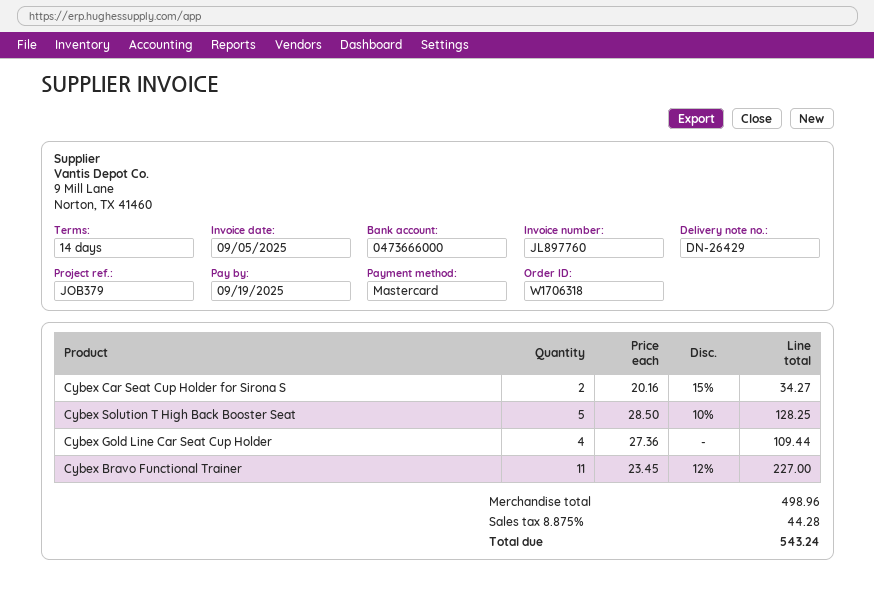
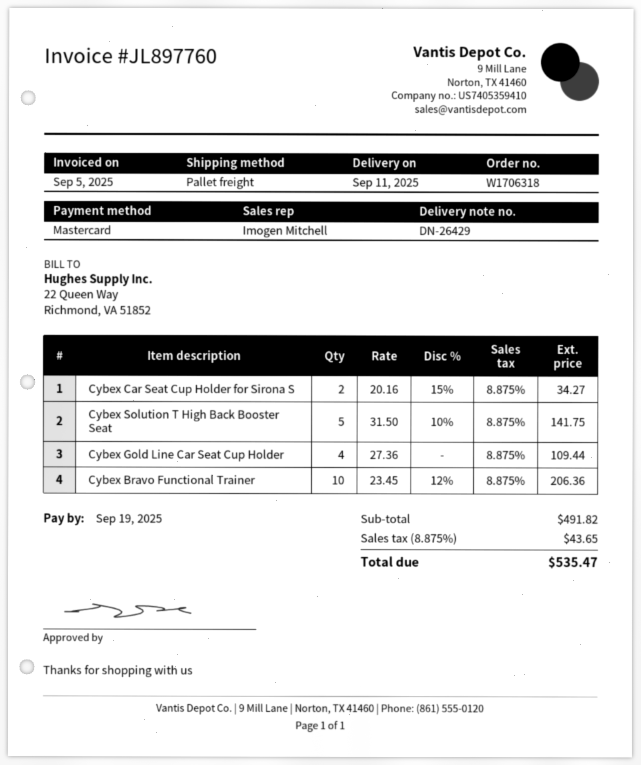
Cybex Solution T High Back Booster Seat: 5 x 28.50 - 10% = 128.25 -> 5 x 31.50 - 10% = 141.75
Cybex Bravo Functional Trainer: 11 x 23.45 - 12% = 227.00 -> 10 x 23.45 - 12% = 206.36
subtotal: 498.96 -> 491.82
tax: 8.875% = 44.28 -> 8.875% = 43.65
total: 543.24 -> 535.47

